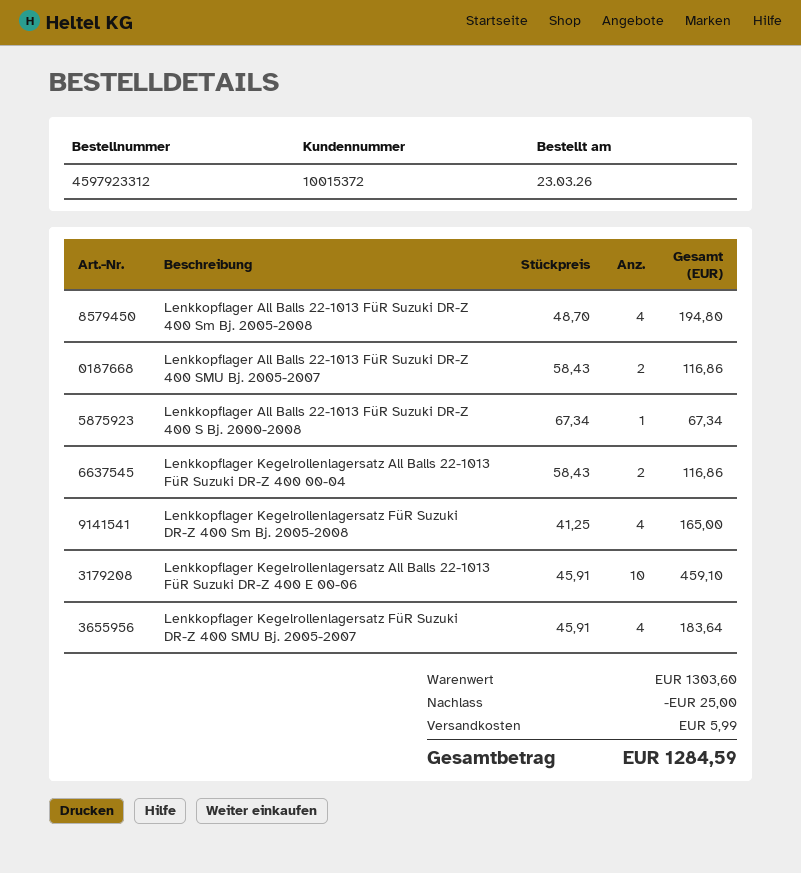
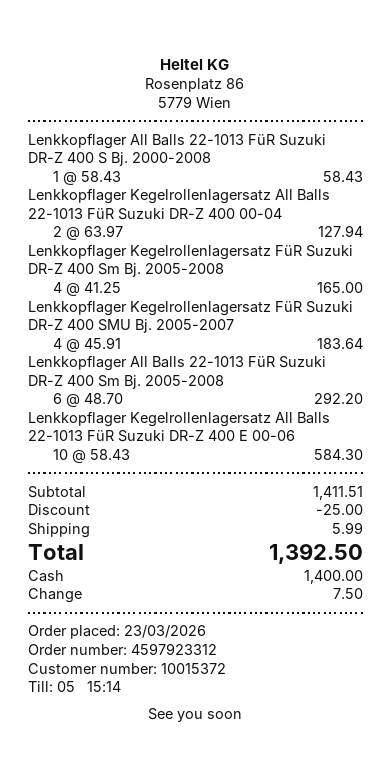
Lenkkopflager All Balls 22-1013 FüR Suzuki DR-Z 400 Sm Bj. 2005-2008: 4 x 48.70 = 194.80 -> 6 x 48.70 = 292.20
Lenkkopflager All Balls 22-1013 FüR Suzuki DR-Z 400 SMU Bj. 2005-2007: 2 x 58.43 = 116.86 -> none
Lenkkopflager All Balls 22-1013 FüR Suzuki DR-Z 400 S Bj. 2000-2008: 1 x 67.34 = 67.34 -> 1 x 58.43 = 58.43
Lenkkopflager Kegelrollenlagersatz All Balls 22-1013 FüR Suzuki DR-Z 400 00-04: 2 x 58.43 = 116.86 -> 2 x 63.97 = 127.94
Lenkkopflager Kegelrollenlagersatz All Balls 22-1013 FüR Suzuki DR-Z 400 E 00-06: 10 x 45.91 = 459.10 -> 10 x 58.43 = 584.30
subtotal: 1303.60 -> 1411.51
total: 1284.59 -> 1392.50

